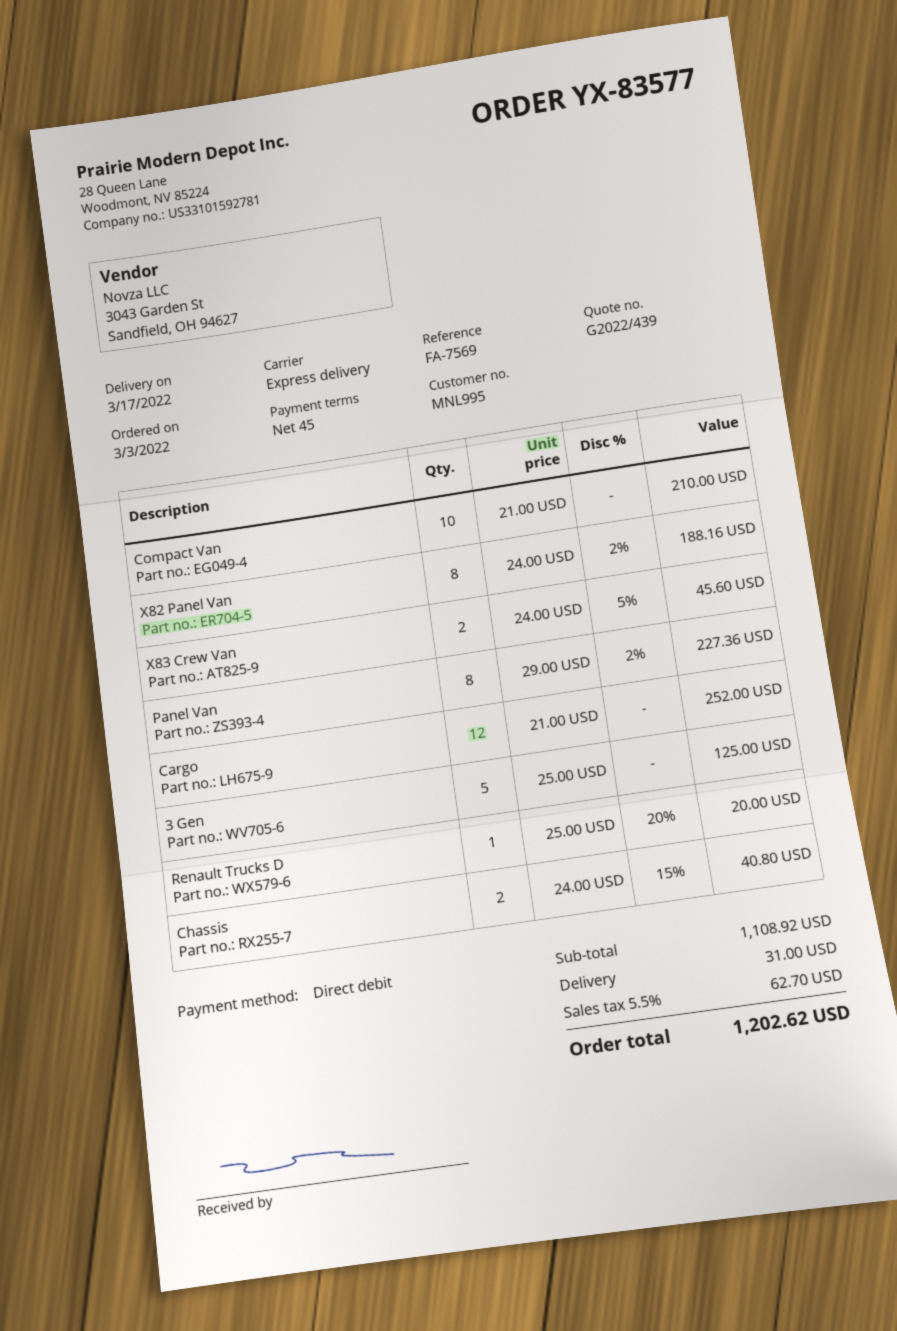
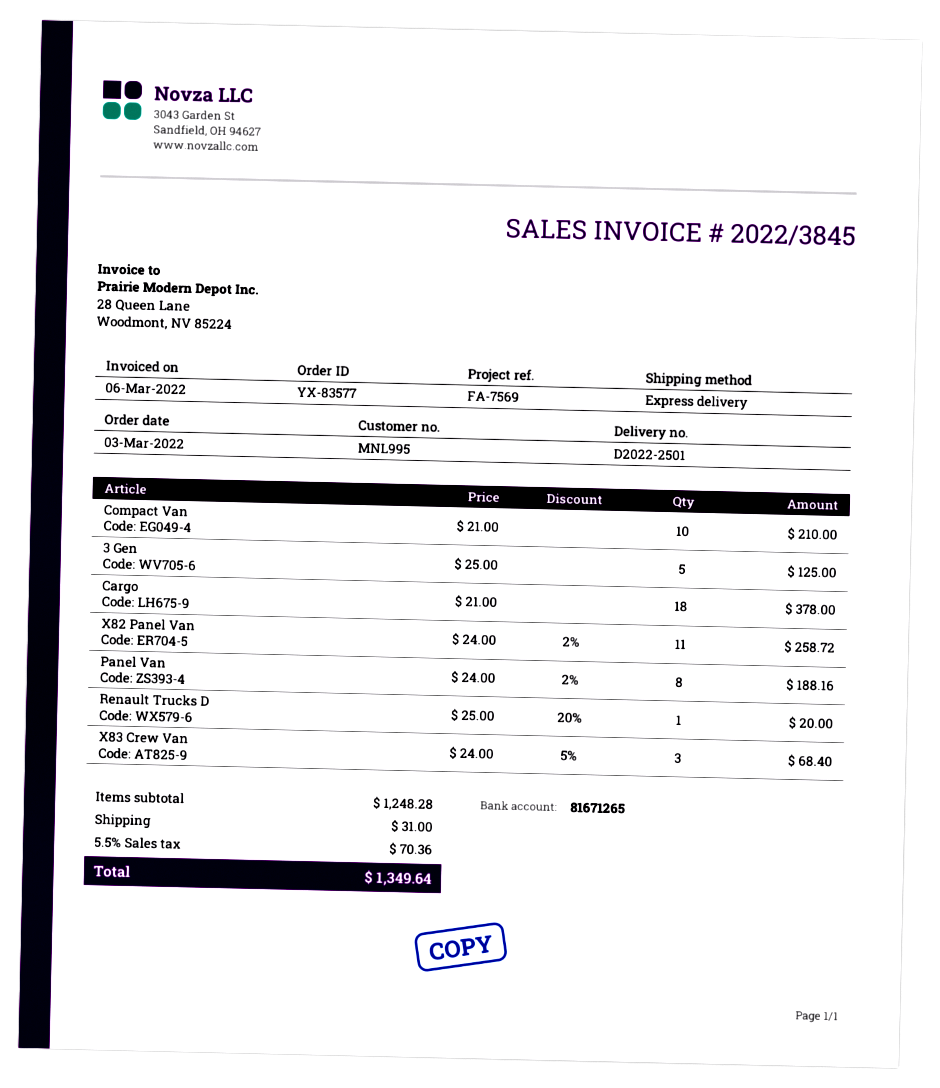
X82 Panel Van: 8 x 24.00 - 2% = 188.16 -> 11 x 24.00 - 2% = 258.72
X83 Crew Van: 2 x 24.00 - 5% = 45.60 -> 3 x 24.00 - 5% = 68.40
Panel Van: 8 x 29.00 - 2% = 227.36 -> 8 x 24.00 - 2% = 188.16
Cargo: 12 x 21.00 = 252.00 -> 18 x 21.00 = 378.00
Chassis: 2 x 24.00 - 15% = 40.80 -> none
subtotal: 1108.92 -> 1248.28
tax: 5.5% = 62.70 -> 5.5% = 70.36
total: 1202.62 -> 1349.64

